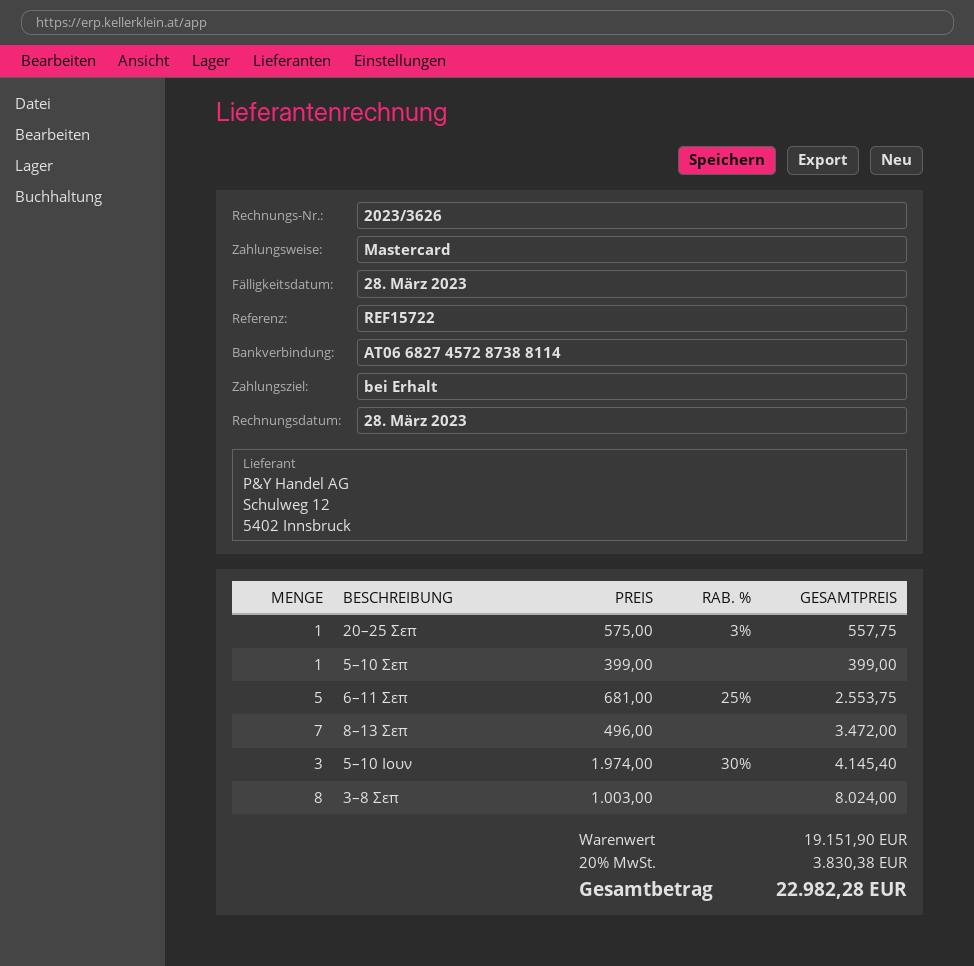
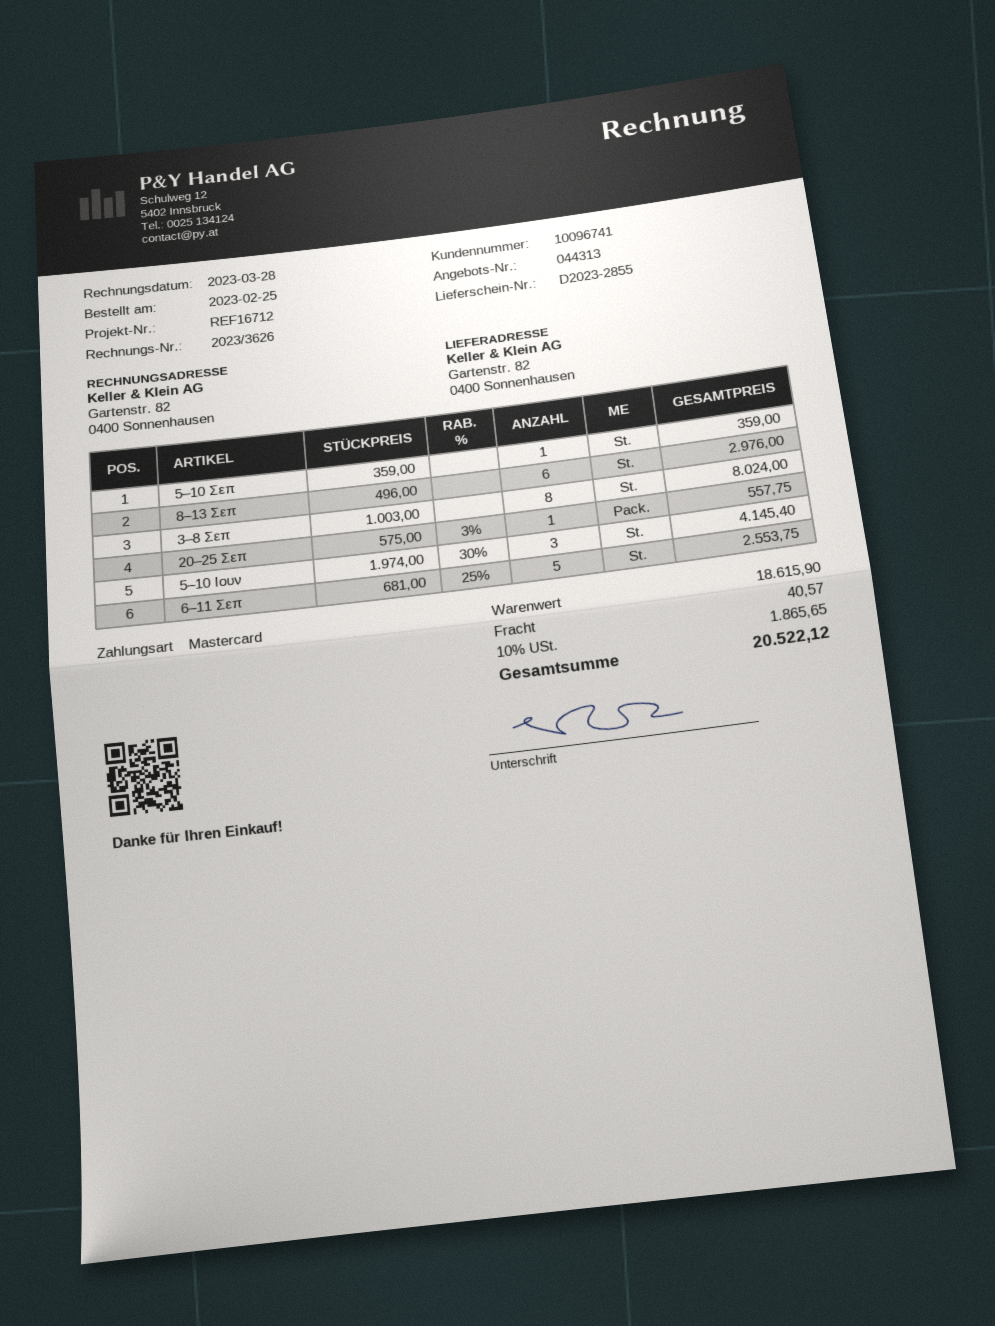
reference: REF15722 -> REF16712
5–10 Σεπ: 1 x 399.00 = 399.00 -> 1 x 359.00 = 359.00
8–13 Σεπ: 7 x 496.00 = 3472.00 -> 6 x 496.00 = 2976.00
subtotal: 19151.90 -> 18615.90
shipping: none -> 40.57
tax: 20% = 3830.38 -> 10% = 1865.65
total: 22982.28 -> 20522.12

